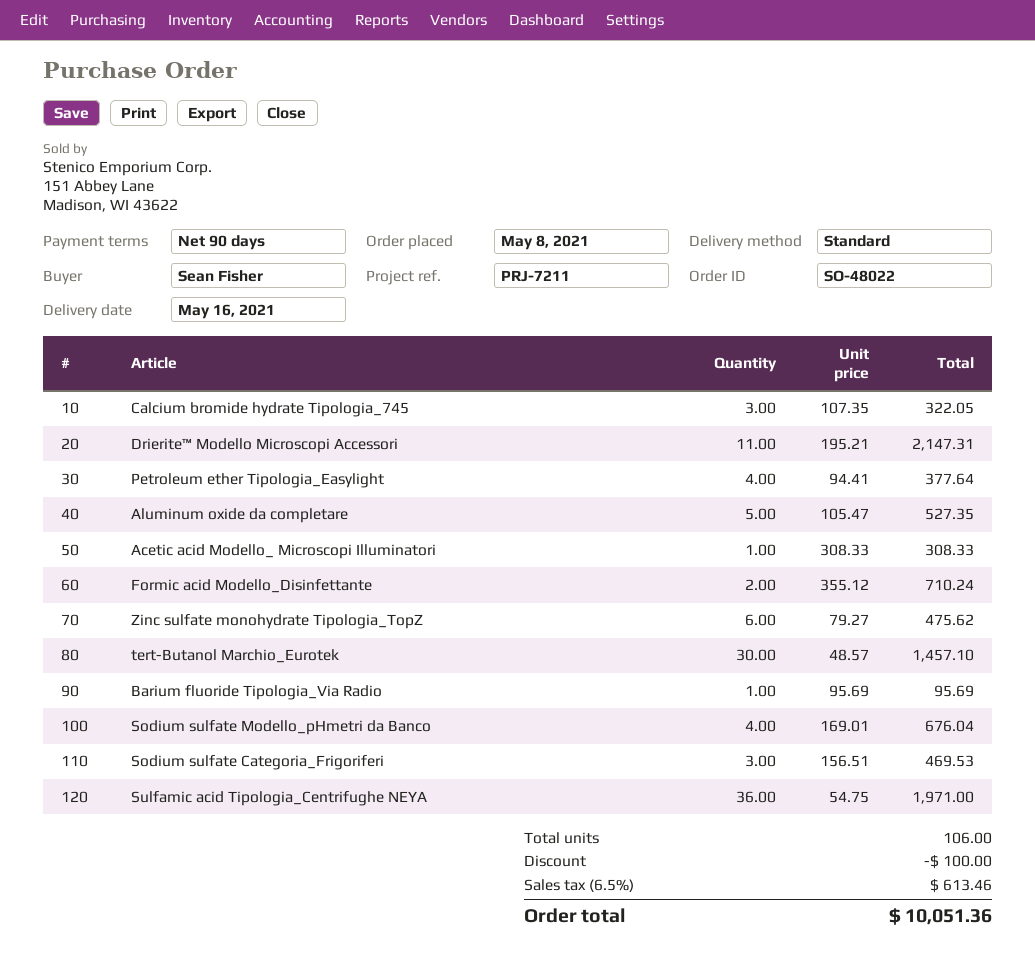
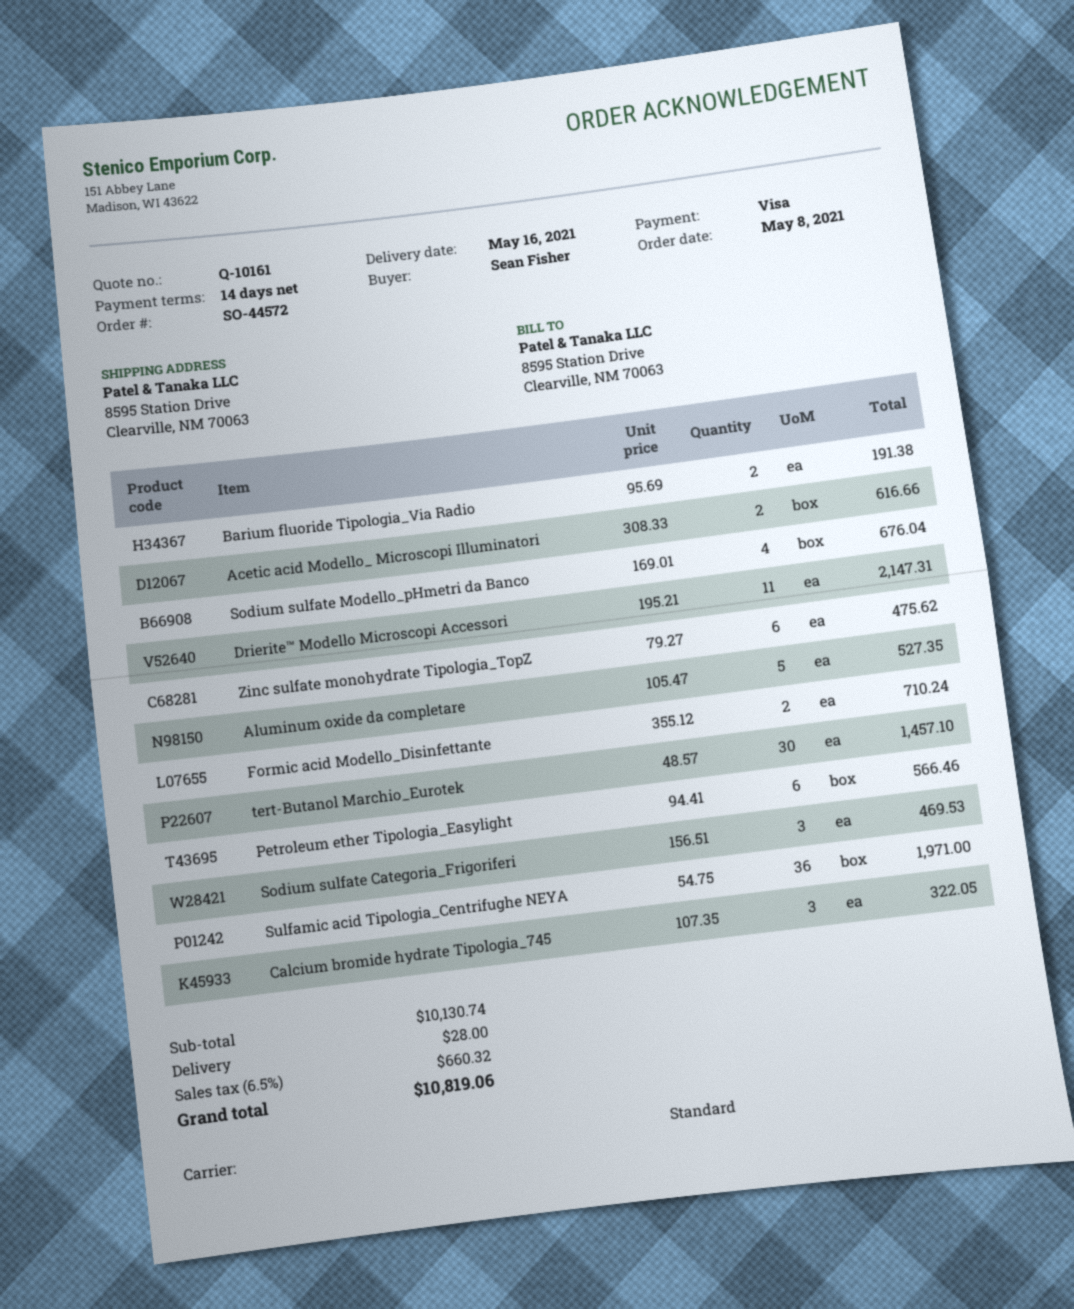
order number: SO-48022 -> SO-44572
payment terms: 90 days -> 14 days
Petroleum ether Tipologia_Easylight: 4 x 94.41 = 377.64 -> 6 x 94.41 = 566.46
Acetic acid Modello_ Microscopi Illuminatori: 1 x 308.33 = 308.33 -> 2 x 308.33 = 616.66
Barium fluoride Tipologia_Via Radio: 1 x 95.69 = 95.69 -> 2 x 95.69 = 191.38
discount: 100.00 -> none
shipping: none -> 28.00
tax: 6.5% = 613.46 -> 6.5% = 660.32
total: 10051.36 -> 10819.06

